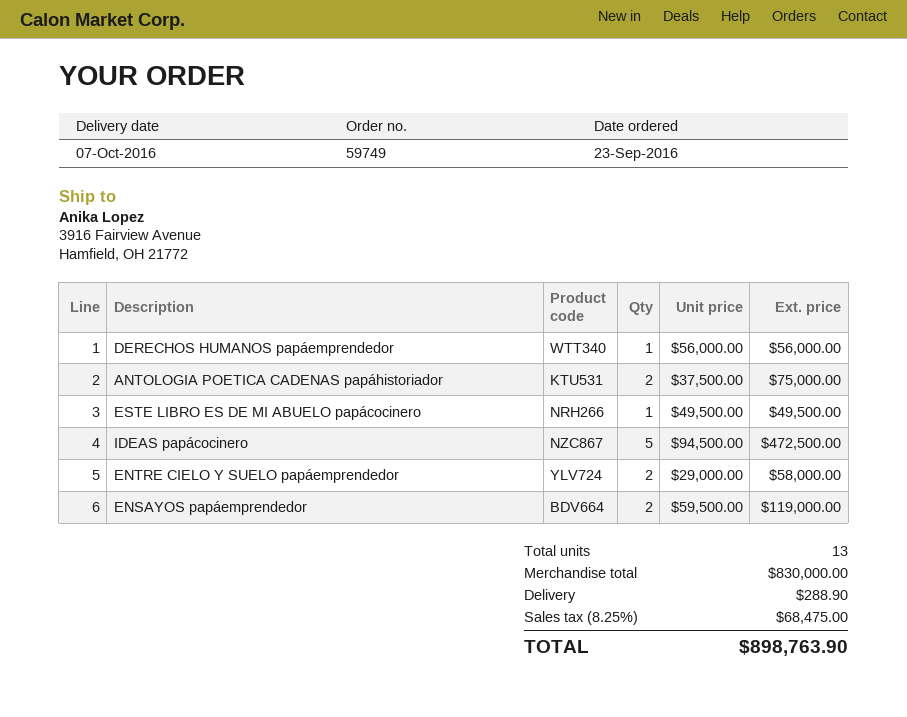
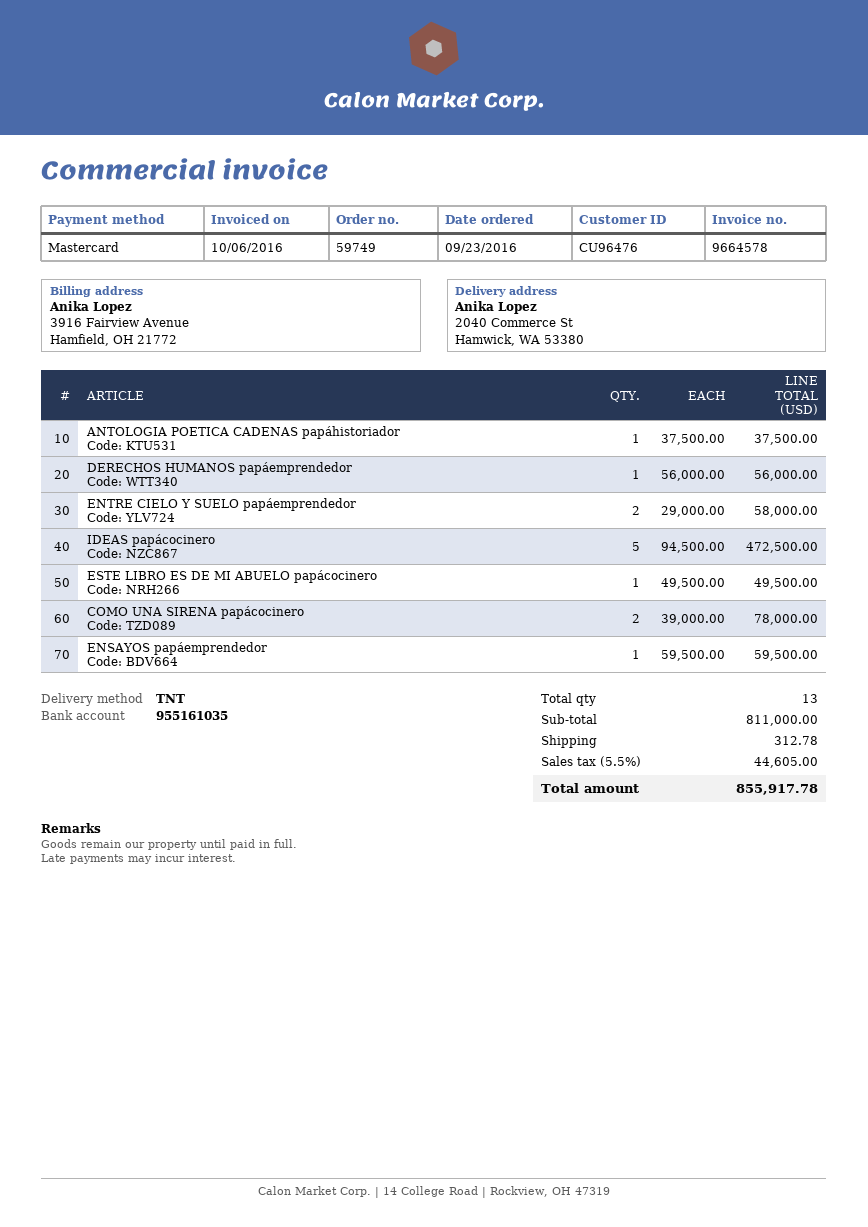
ship to: 3916 Fairview Avenue, Hamfield, OH 21772 -> 2040 Commerce St, Hamwick, WA 53380
ANTOLOGIA POETICA CADENAS papáhistoriador: 2 x 37500.00 = 75000.00 -> 1 x 37500.00 = 37500.00
ENSAYOS papáemprendedor: 2 x 59500.00 = 119000.00 -> 1 x 59500.00 = 59500.00
COMO UNA SIRENA papácocinero: none -> 2 x 39000.00 = 78000.00
subtotal: 830000.00 -> 811000.00
shipping: 288.90 -> 312.78
tax: 8.25% = 68475.00 -> 5.5% = 44605.00
total: 898763.90 -> 855917.78

